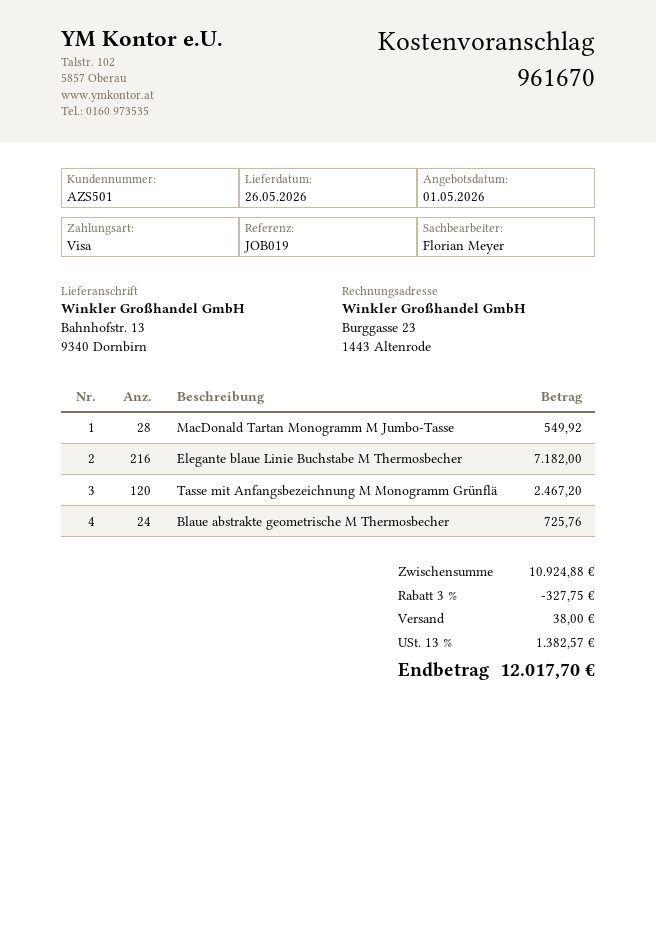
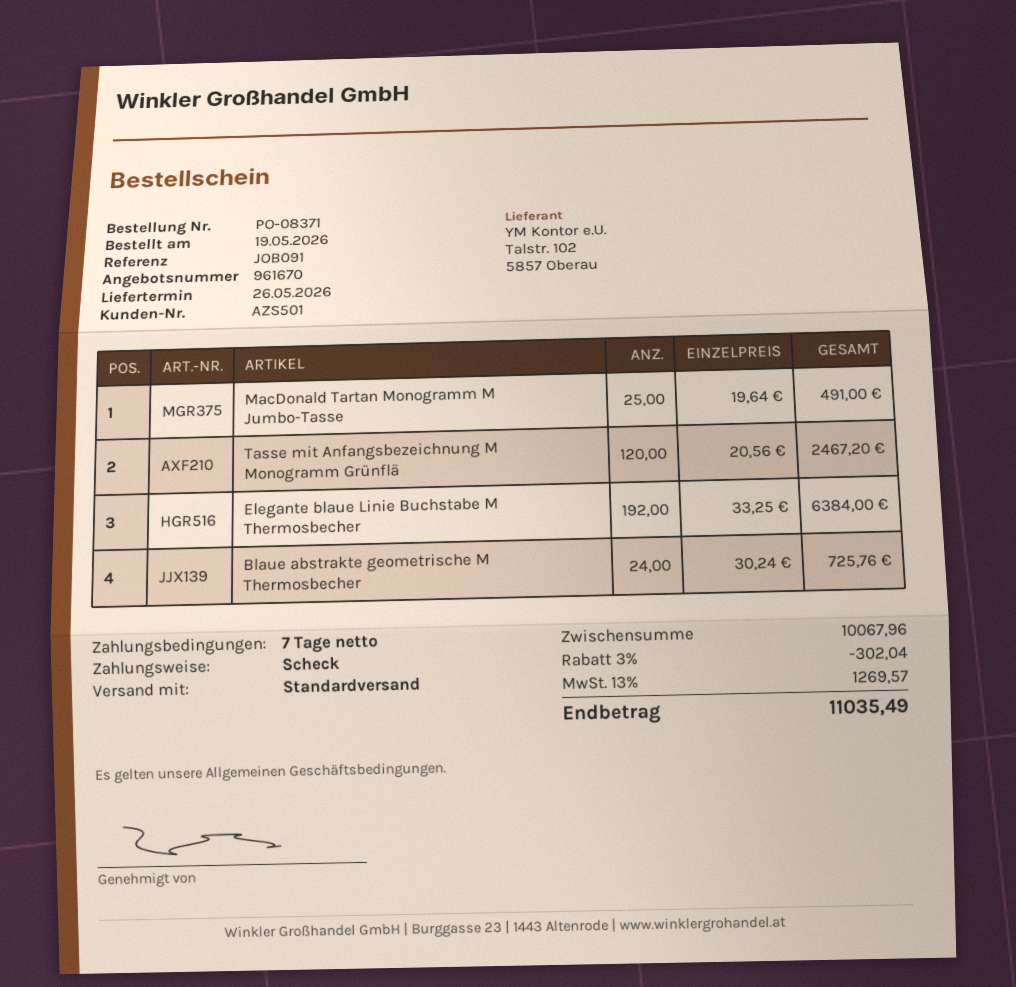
reference: JOB019 -> JOB091
payment method: Visa -> cheque
MacDonald Tartan Monogramm M Jumbo-Tasse: 28 for 549.92 -> 25 for 491.00
Elegante blaue Linie Buchstabe M Thermosbecher: 216 for 7182.00 -> 192 for 6384.00
subtotal: 10924.88 -> 10067.96
discount: 3% = 327.75 -> 3% = 302.04
shipping: 38.00 -> none
tax: 13% = 1382.57 -> 13% = 1269.57
total: 12017.70 -> 11035.49

